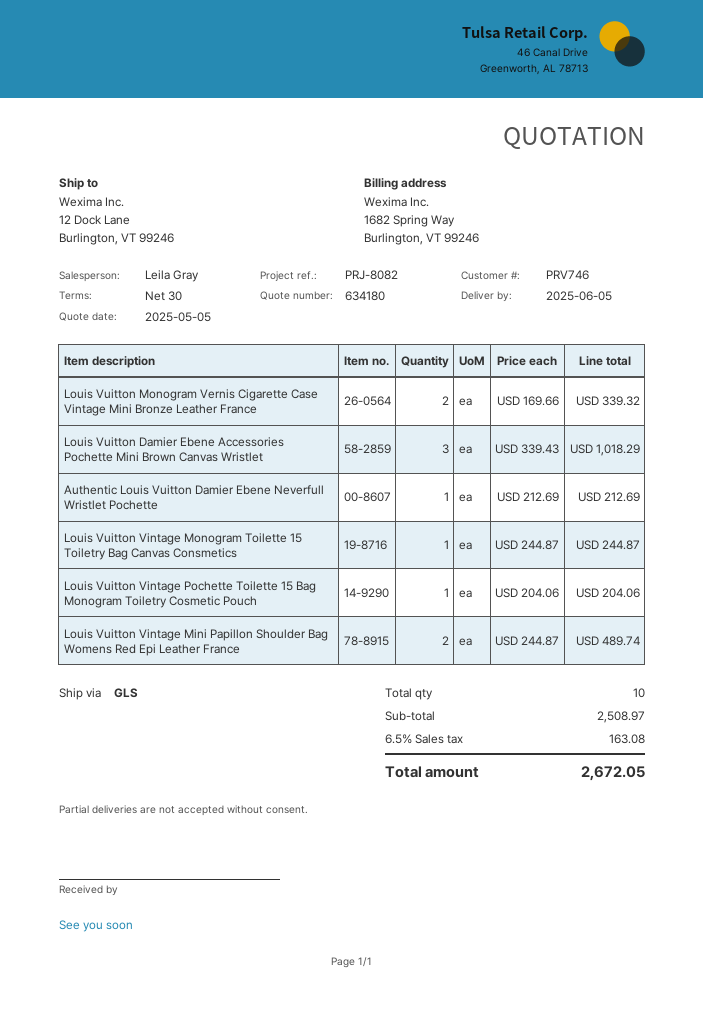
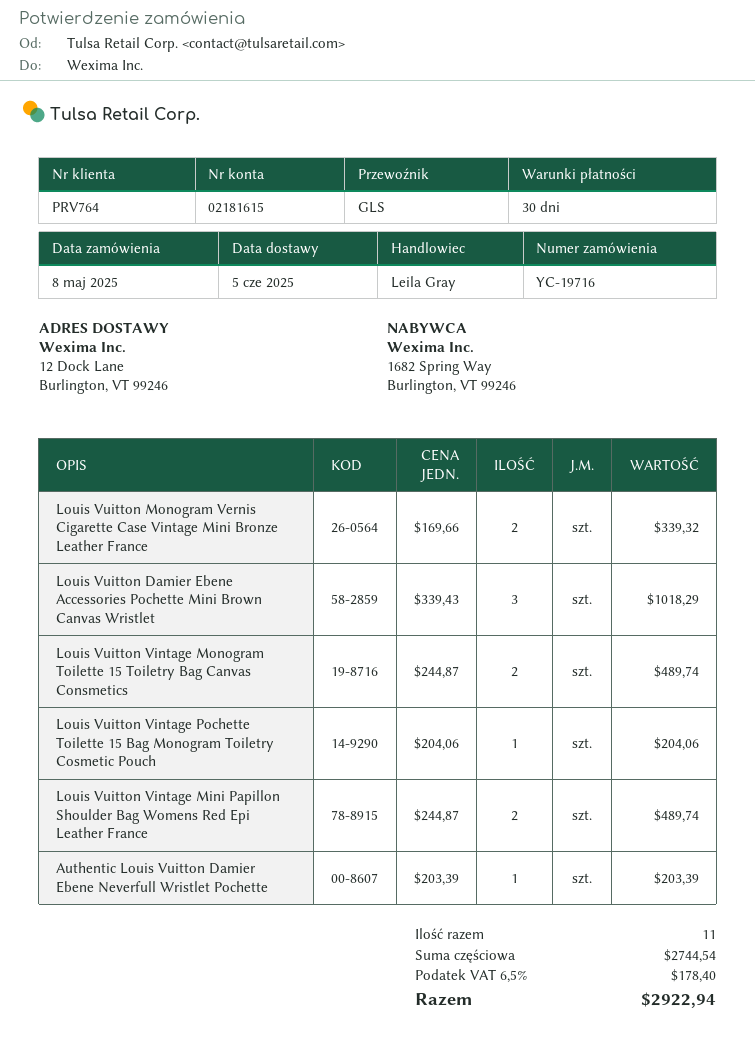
customer number: PRV746 -> PRV764
Authentic Louis Vuitton Damier Ebene Neverfull Wristlet Pochette: 1 x 212.69 = 212.69 -> 1 x 203.39 = 203.39
Louis Vuitton Vintage Monogram Toilette 15 Toiletry Bag Canvas Consmetics: 1 x 244.87 = 244.87 -> 2 x 244.87 = 489.74
total quantity: 10 -> 11
subtotal: 2508.97 -> 2744.54
tax: 6.5% = 163.08 -> 6.5% = 178.40
total: 2672.05 -> 2922.94

